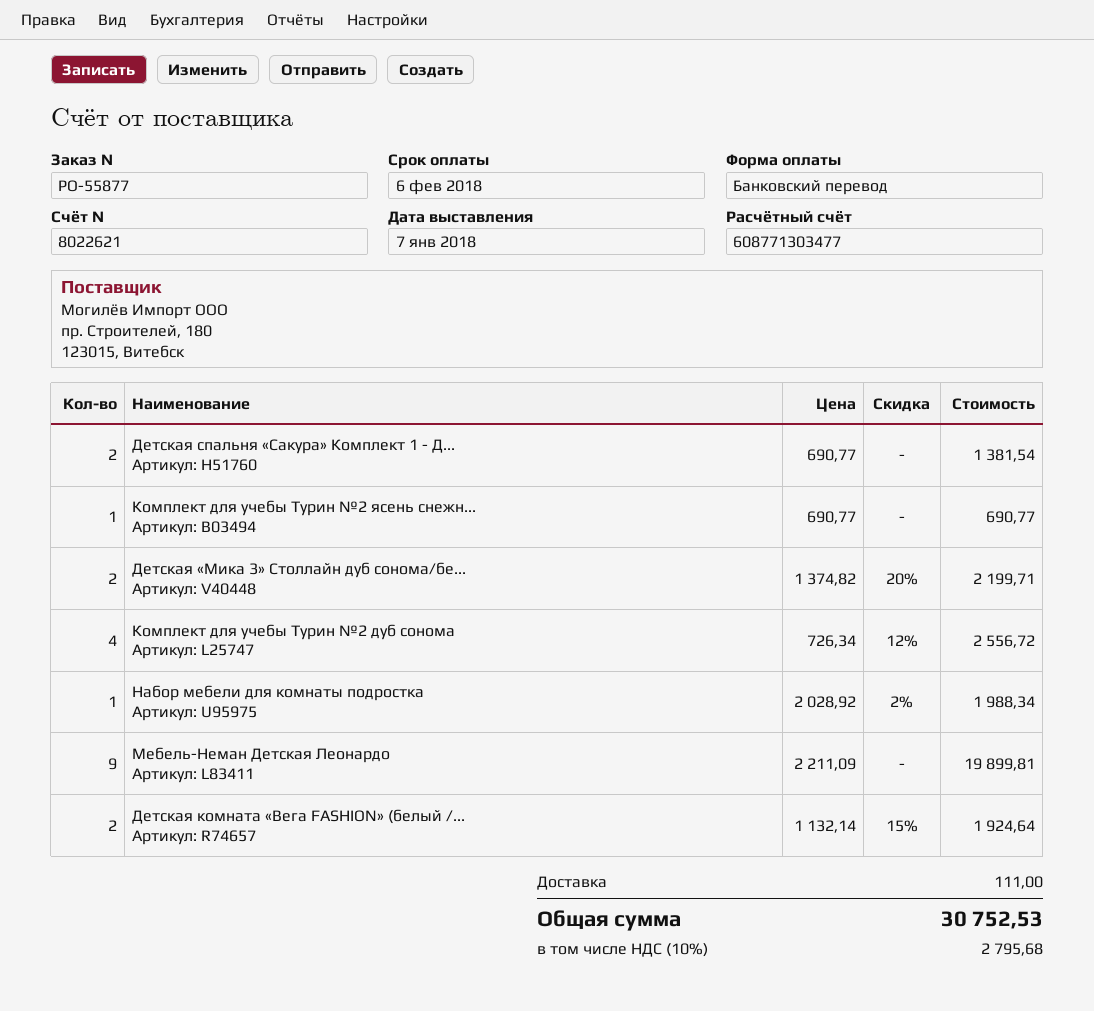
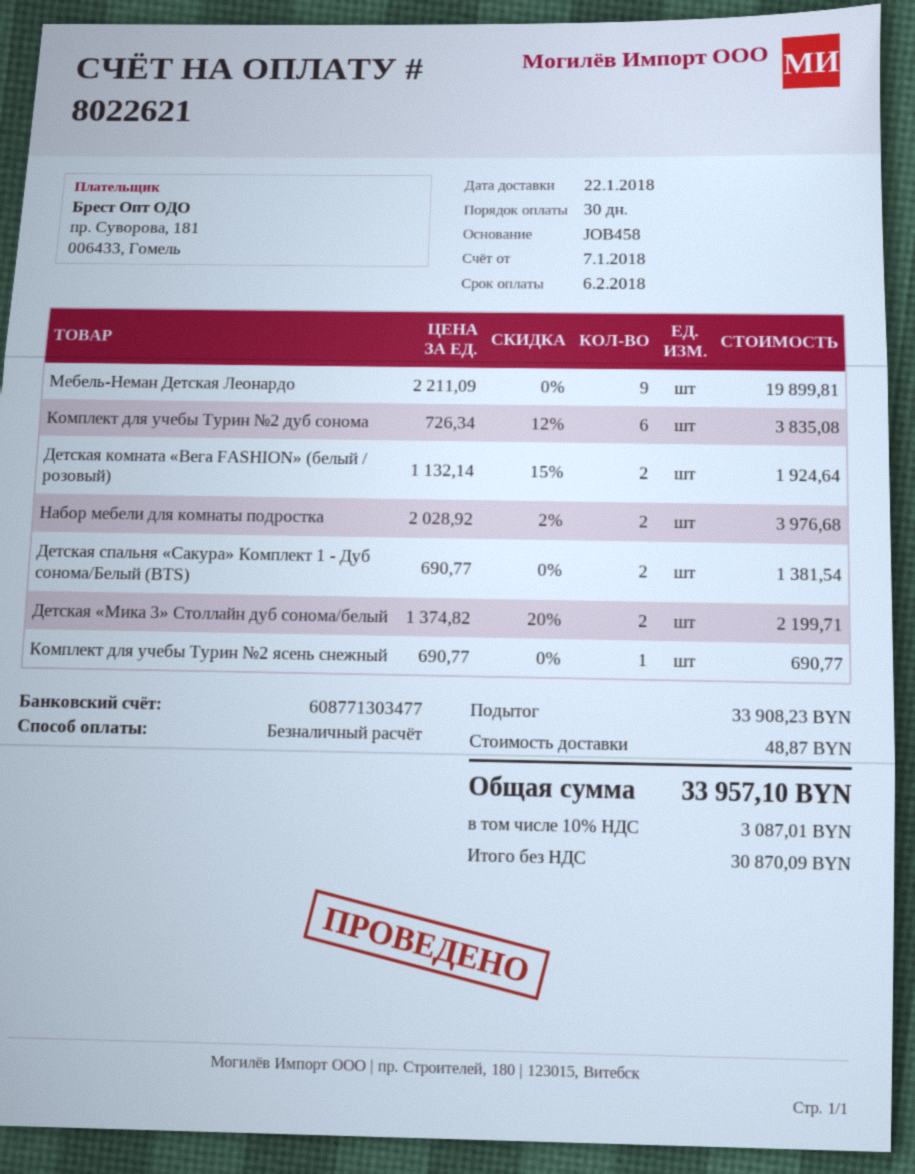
Комплект для учебы Турин №2 дуб сонома: 4 x 726.34 - 12% = 2556.72 -> 6 x 726.34 - 12% = 3835.08
Набор мебели для комнаты подростка: 1 x 2028.92 - 2% = 1988.34 -> 2 x 2028.92 - 2% = 3976.68
shipping: 111.00 -> 48.87
tax: 10% = 2795.68 -> 10% = 3087.01
total: 30752.53 -> 33957.10

